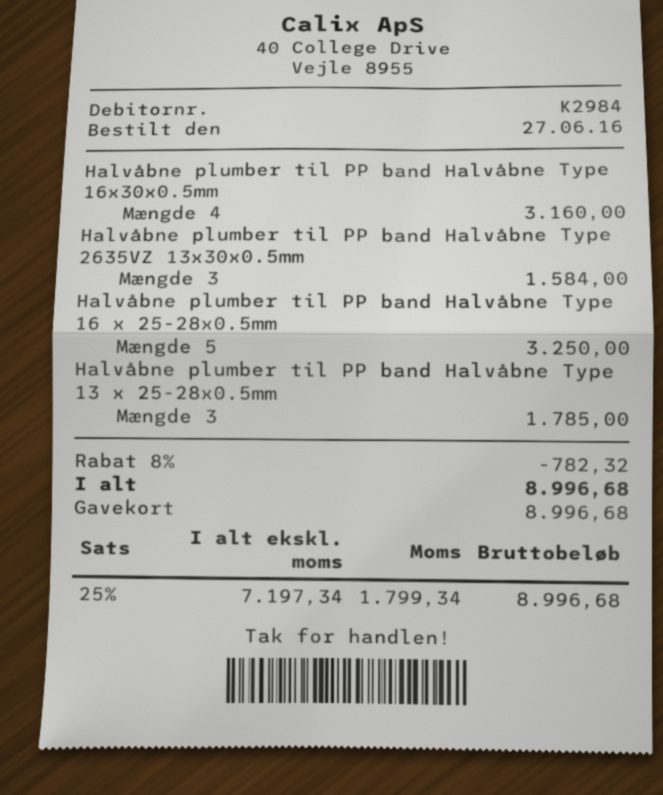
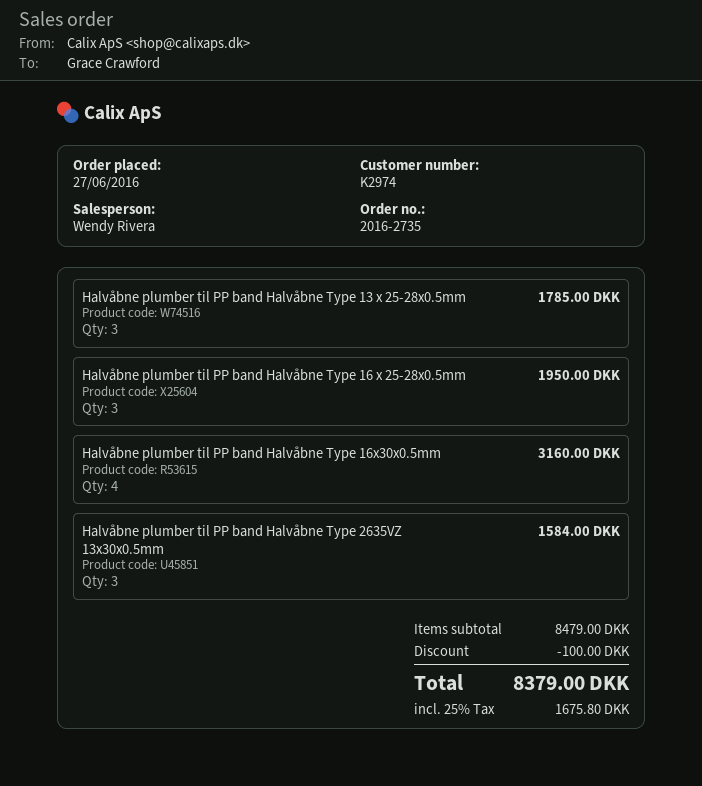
customer number: K2984 -> K2974
Halvåbne plumber til PP band Halvåbne Type 16 x 25-28x0.5mm: 5 for 3250.00 -> 3 for 1950.00
discount: 782.32 -> 100.00
tax: 25% = 1799.34 -> 25% = 1675.80
total: 8996.68 -> 8379.00

